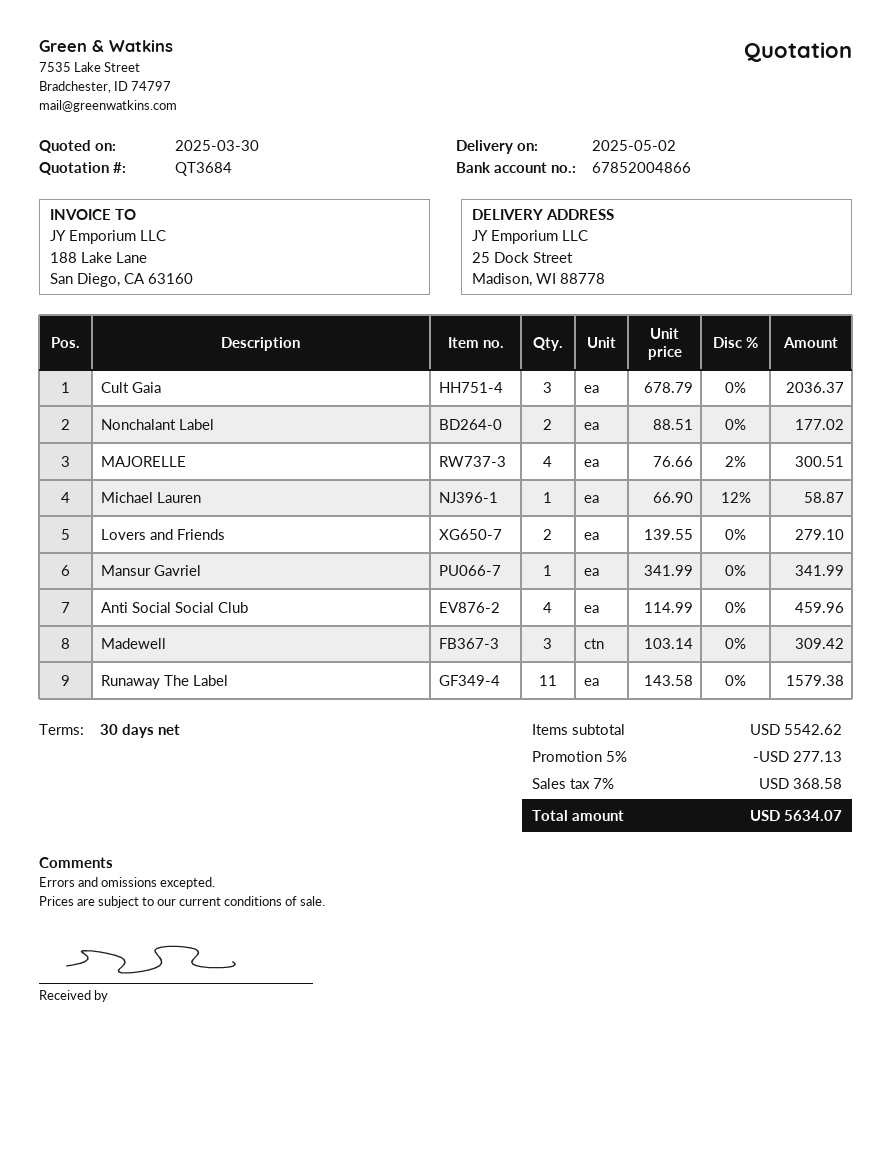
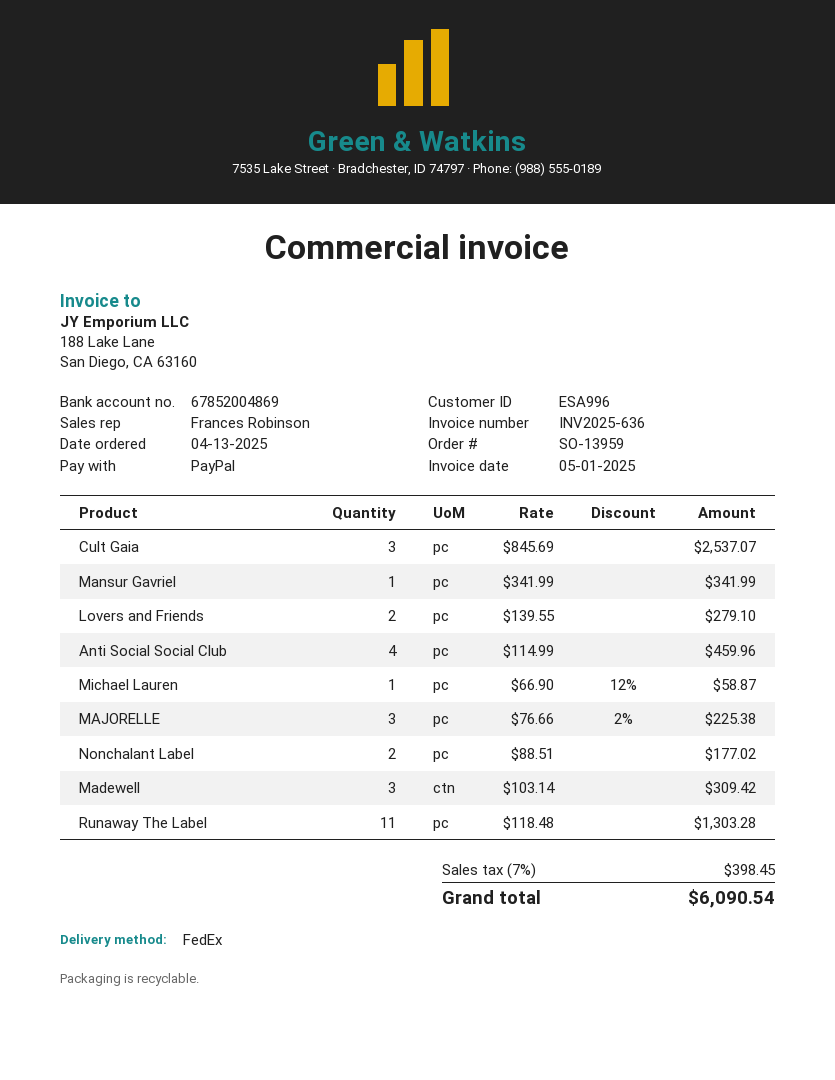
bank account: 67852004866 -> 67852004869
Cult Gaia: 3 x 678.79 = 2036.37 -> 3 x 845.69 = 2537.07
MAJORELLE: 4 x 76.66 - 2% = 300.51 -> 3 x 76.66 - 2% = 225.38
Runaway The Label: 11 x 143.58 = 1579.38 -> 11 x 118.48 = 1303.28
discount: 5% = 277.13 -> none
tax: 7% = 368.58 -> 7% = 398.45
total: 5634.07 -> 6090.54

